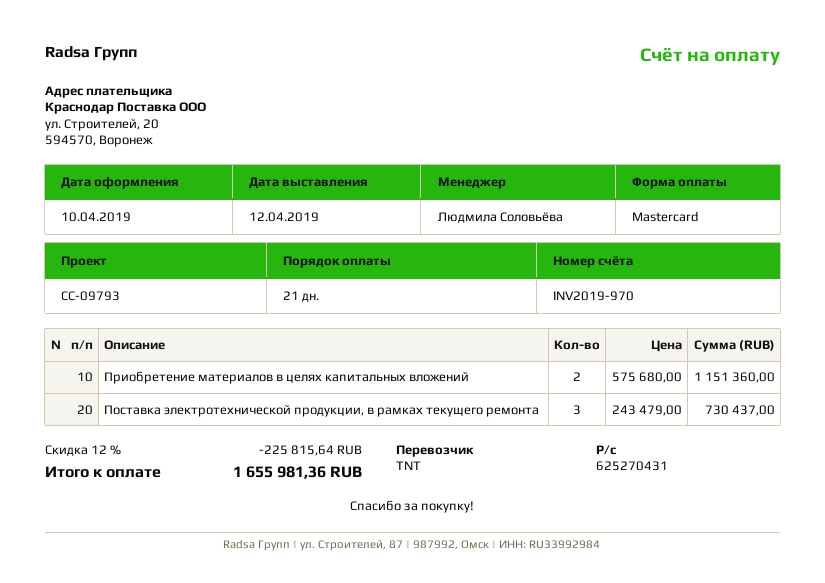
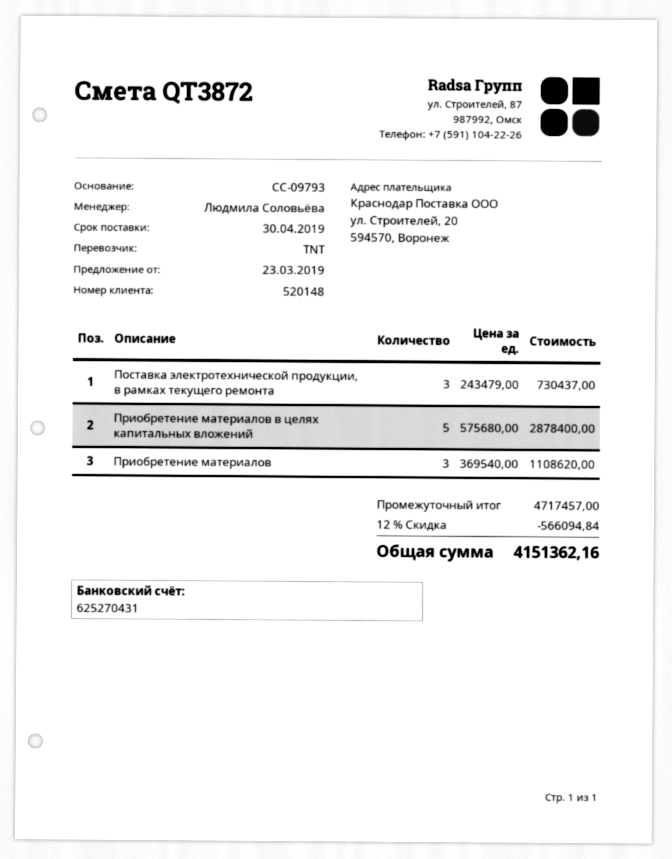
Приобретение материалов в целях капитальных вложений: 2 x 575680.00 = 1151360.00 -> 5 x 575680.00 = 2878400.00
Приобретение материалов: none -> 3 x 369540.00 = 1108620.00
discount: 12% = 225815.64 -> 12% = 566094.84
total: 1655981.36 -> 4151362.16

